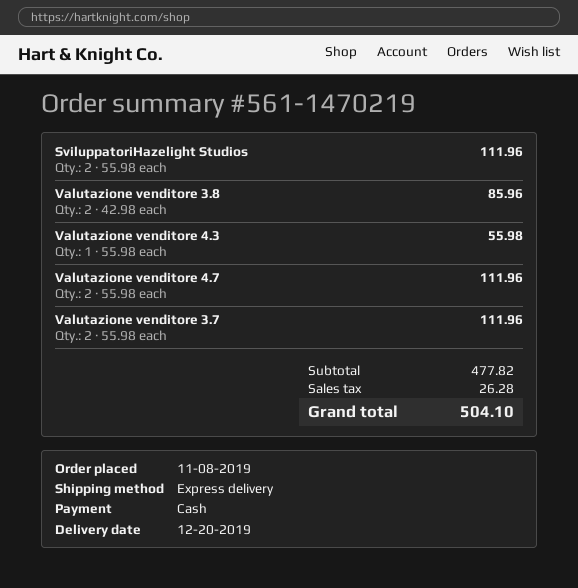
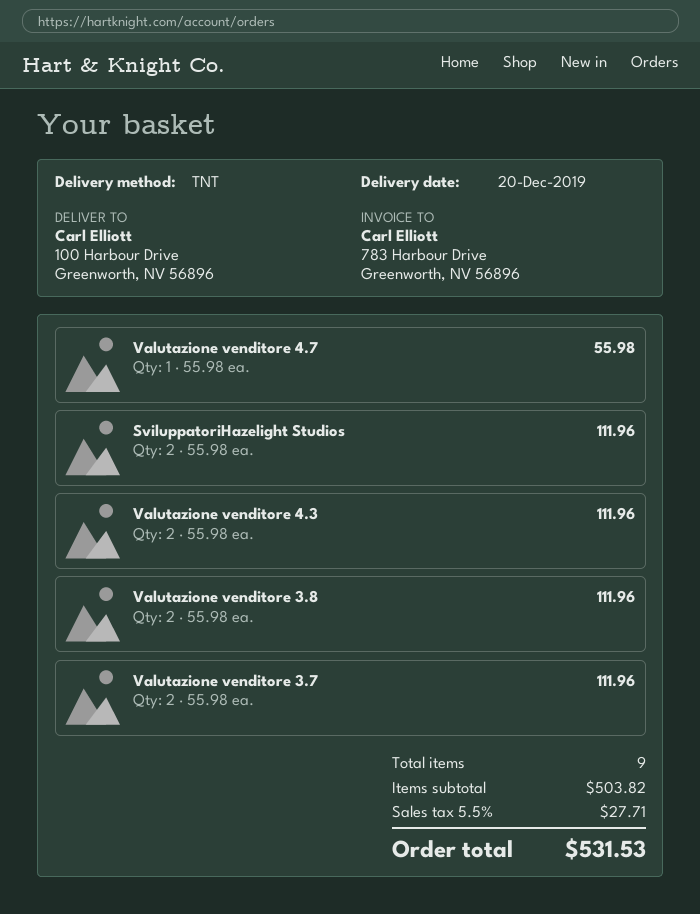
shipping method: express -> TNT
Valutazione venditore 3.8: 2 x 42.98 = 85.96 -> 2 x 55.98 = 111.96
Valutazione venditore 4.3: 1 x 55.98 = 55.98 -> 2 x 55.98 = 111.96
Valutazione venditore 4.7: 2 x 55.98 = 111.96 -> 1 x 55.98 = 55.98
subtotal: 477.82 -> 503.82
tax: 26.28 -> 27.71
total: 504.10 -> 531.53

